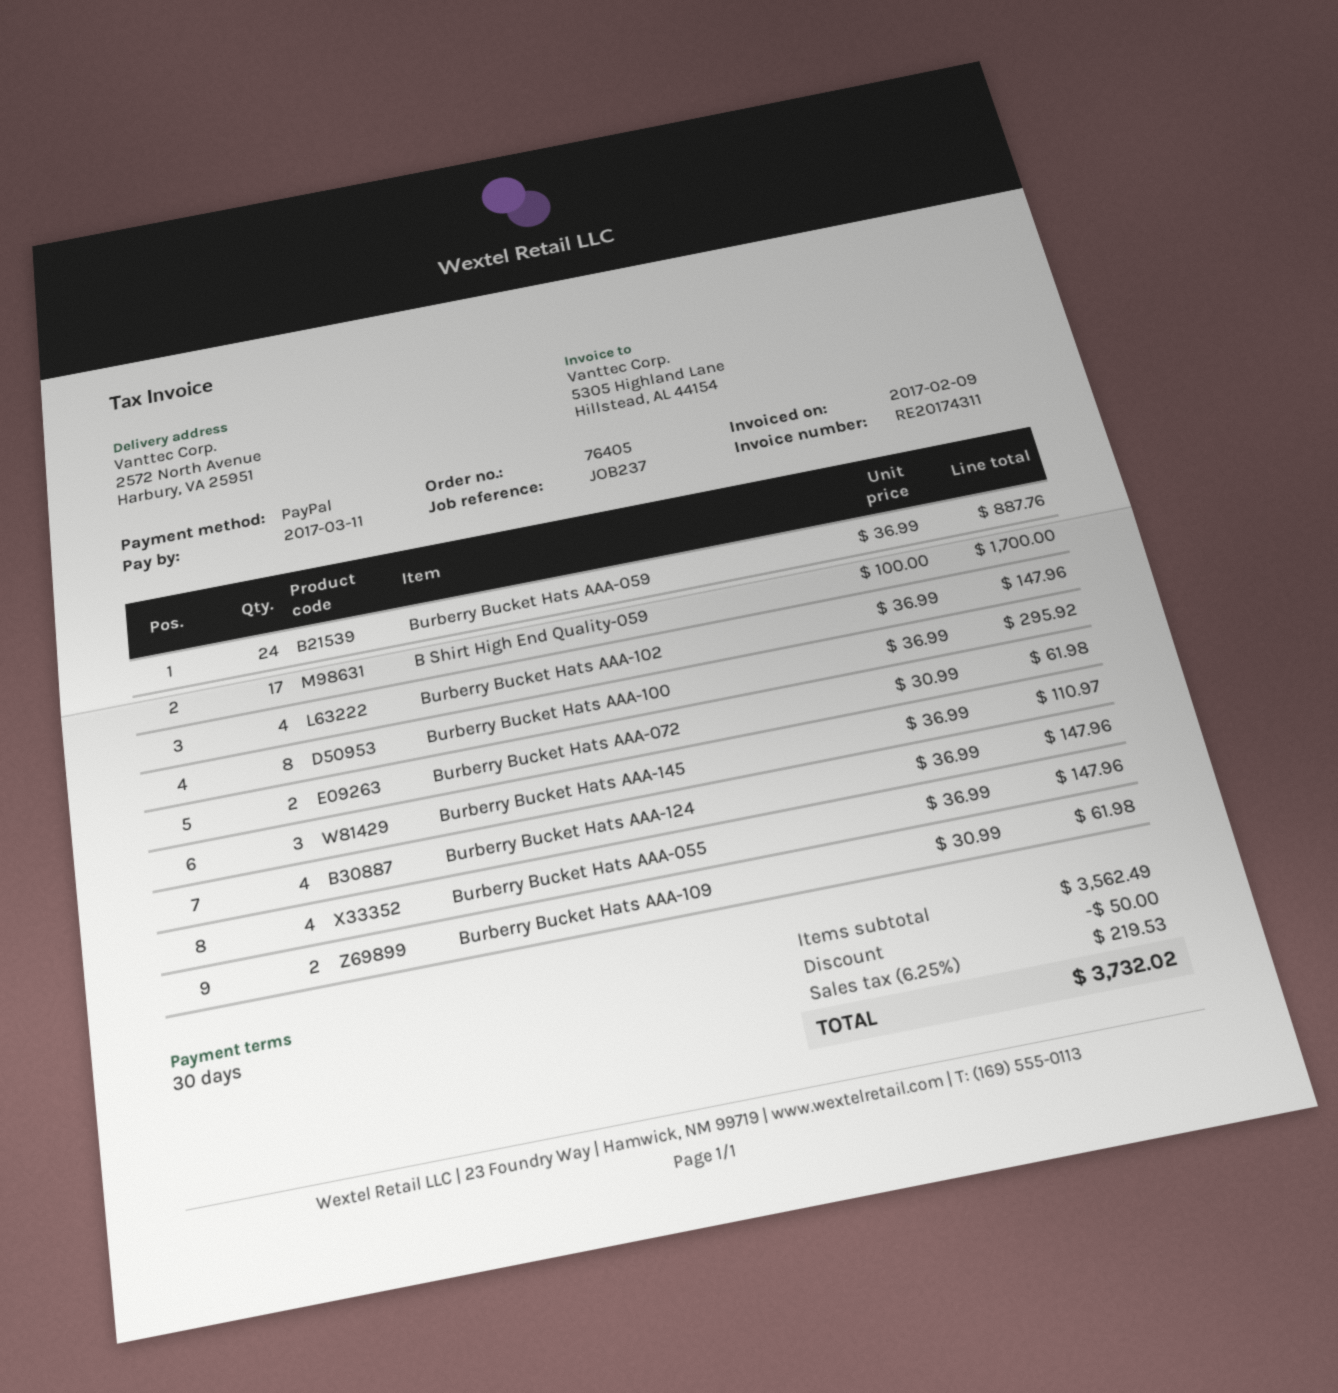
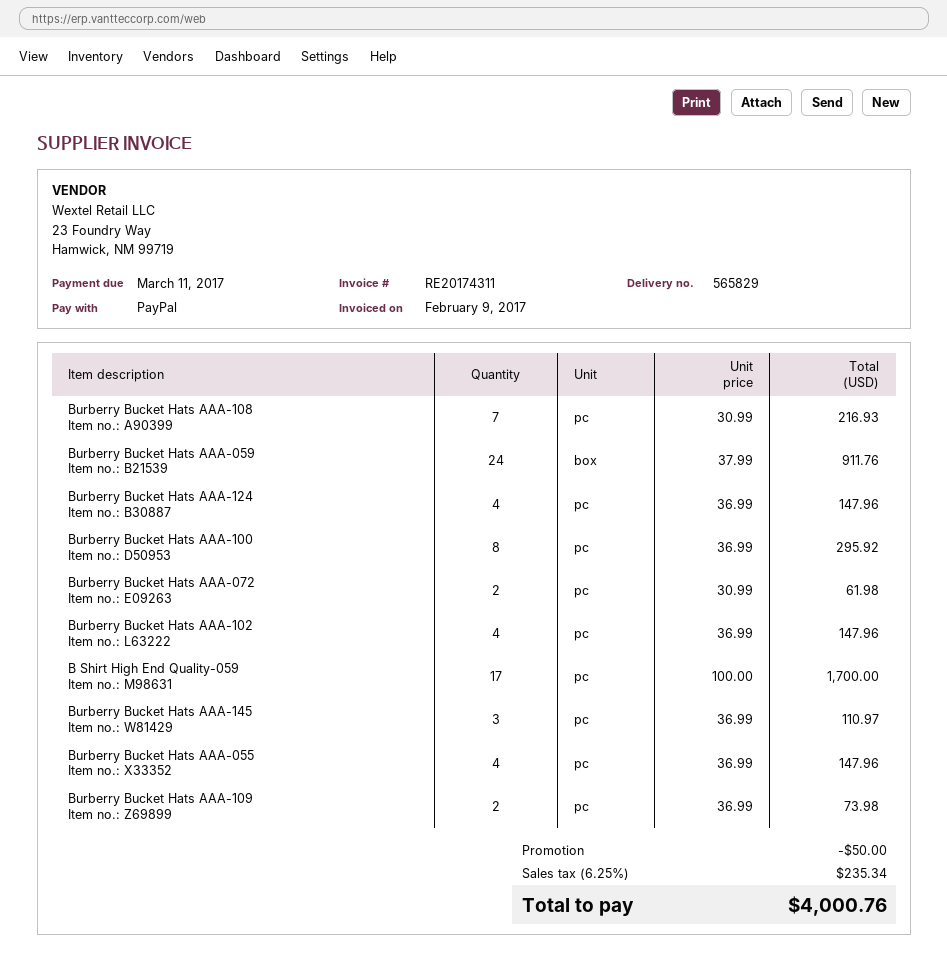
Burberry Bucket Hats AAA-059: 24 x 36.99 = 887.76 -> 24 x 37.99 = 911.76
Burberry Bucket Hats AAA-109: 2 x 30.99 = 61.98 -> 2 x 36.99 = 73.98
Burberry Bucket Hats AAA-108: none -> 7 x 30.99 = 216.93
tax: 6.25% = 219.53 -> 6.25% = 235.34
total: 3732.02 -> 4000.76

